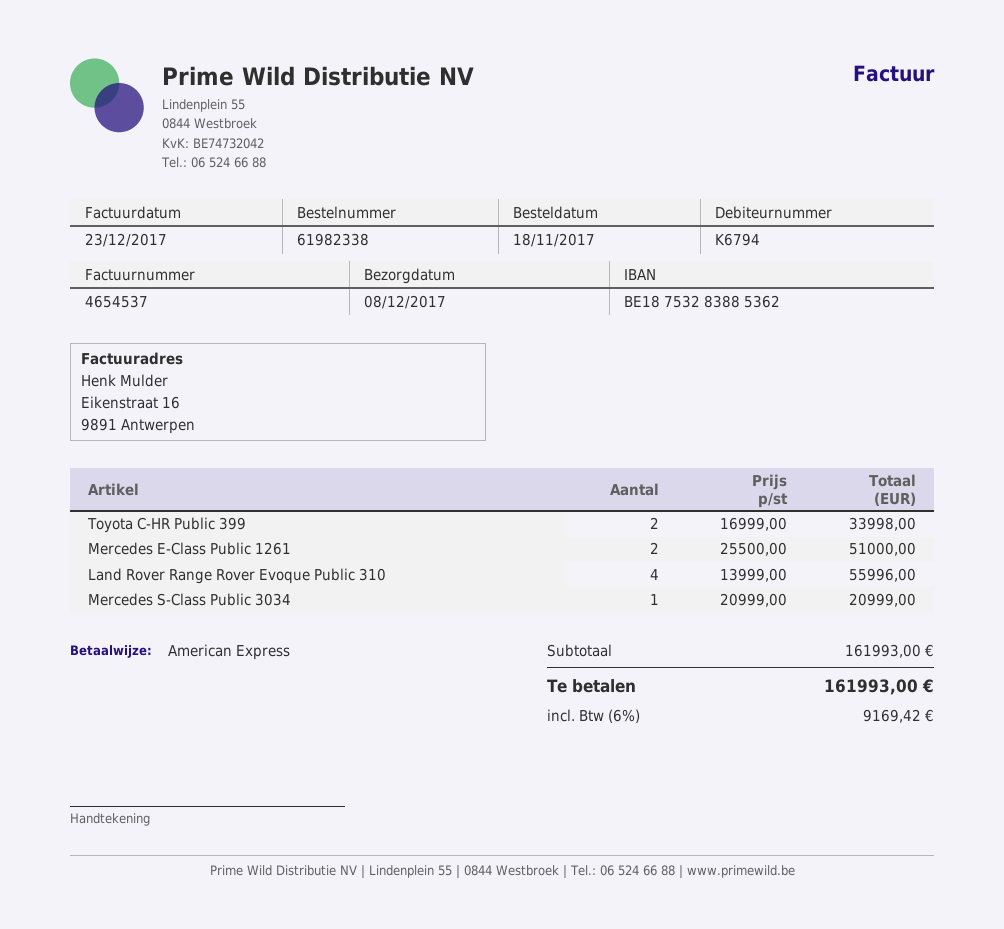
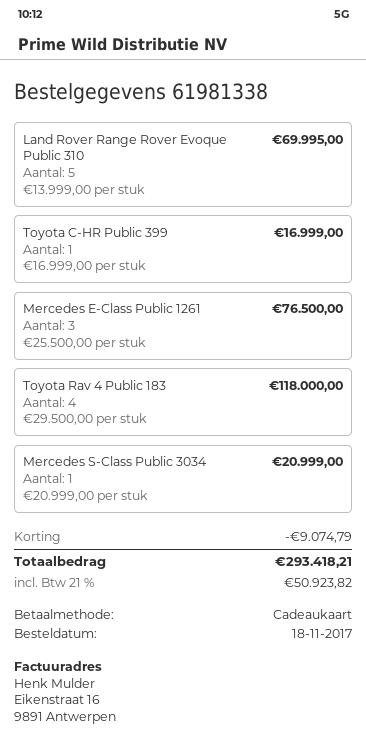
order number: 61982338 -> 61981338
payment method: American Express -> gift card
Toyota C-HR Public 399: 2 x 16999.00 = 33998.00 -> 1 x 16999.00 = 16999.00
Mercedes E-Class Public 1261: 2 x 25500.00 = 51000.00 -> 3 x 25500.00 = 76500.00
Land Rover Range Rover Evoque Public 310: 4 x 13999.00 = 55996.00 -> 5 x 13999.00 = 69995.00
Toyota Rav 4 Public 183: none -> 4 x 29500.00 = 118000.00
discount: none -> 9074.79
tax: 6% = 9169.42 -> 21% = 50923.82
total: 161993.00 -> 293418.21

